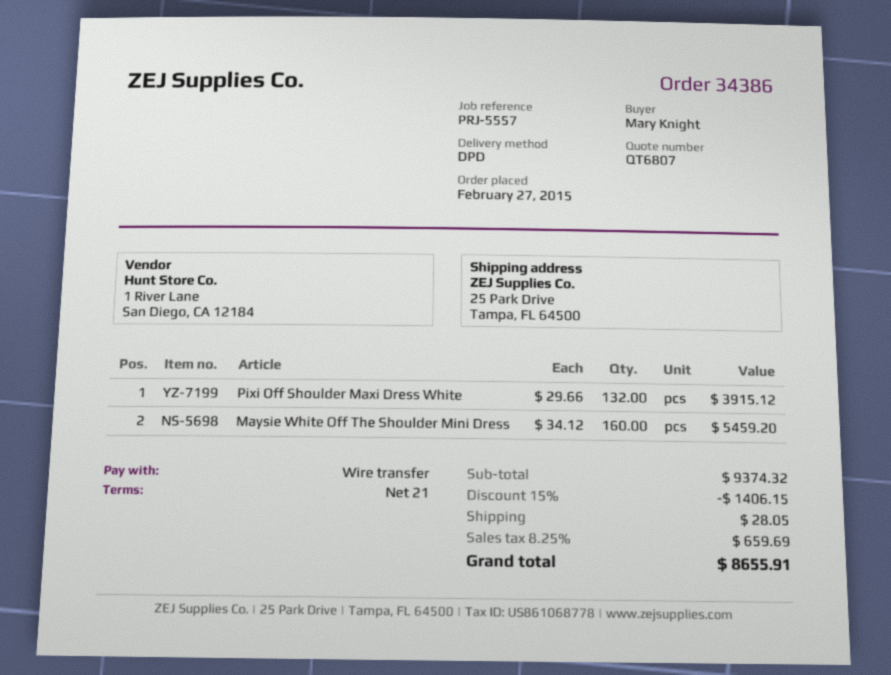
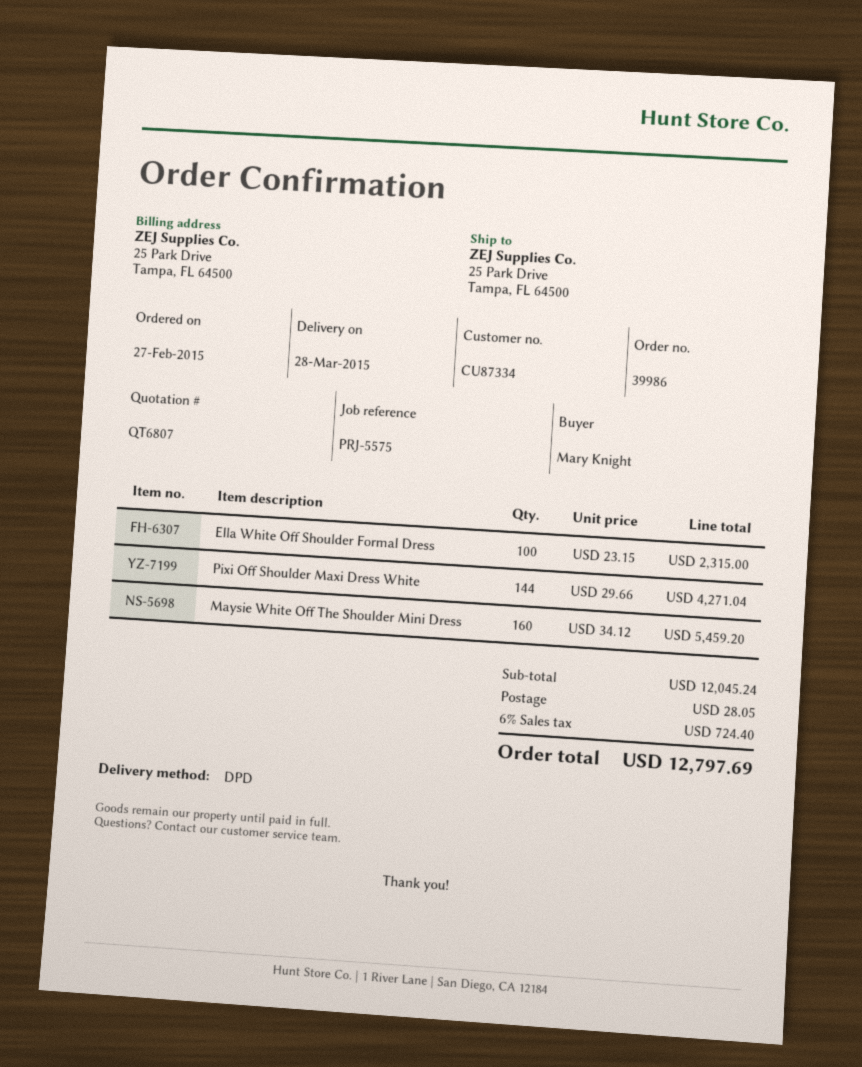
order number: 34386 -> 39986
reference: PRJ-5557 -> PRJ-5575
Pixi Off Shoulder Maxi Dress White: 132 x 29.66 = 3915.12 -> 144 x 29.66 = 4271.04
Ella White Off Shoulder Formal Dress: none -> 100 x 23.15 = 2315.00
subtotal: 9374.32 -> 12045.24
discount: 15% = 1406.15 -> none
tax: 8.25% = 659.69 -> 6% = 724.40
total: 8655.91 -> 12797.69

